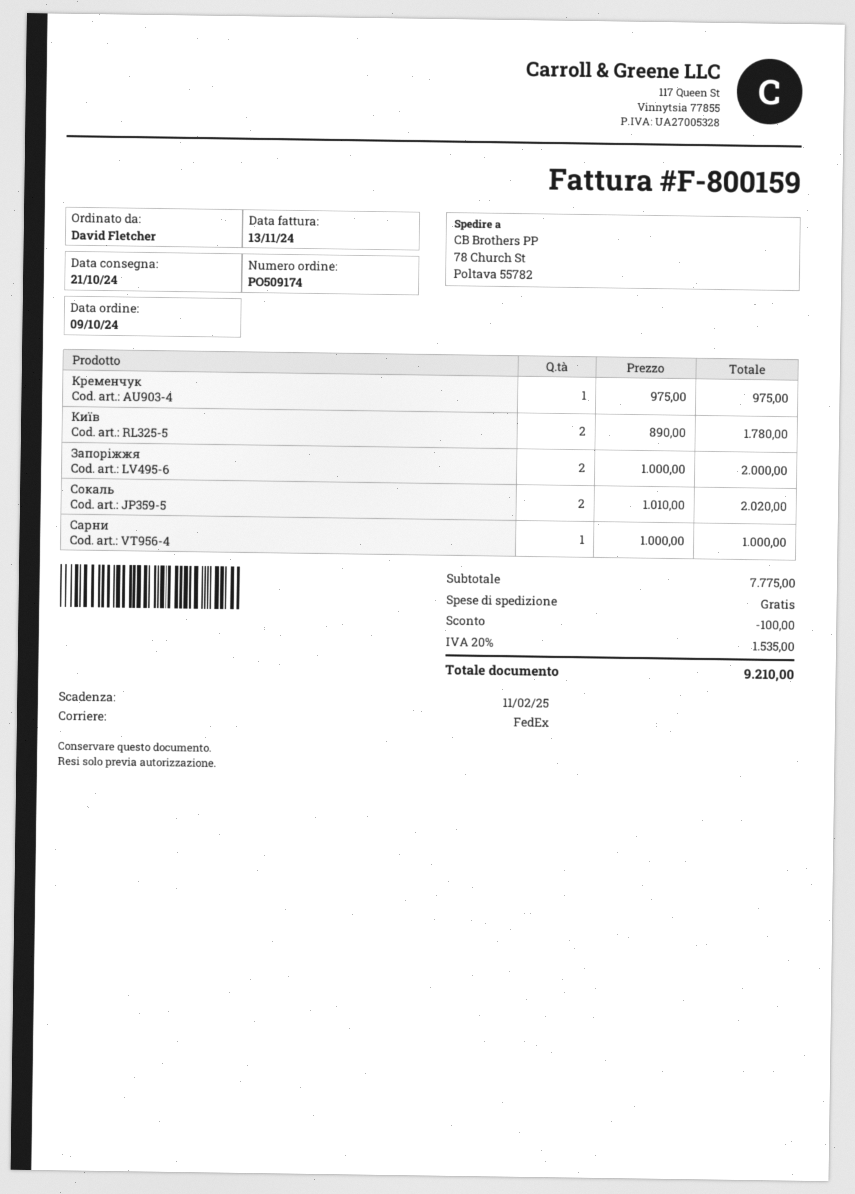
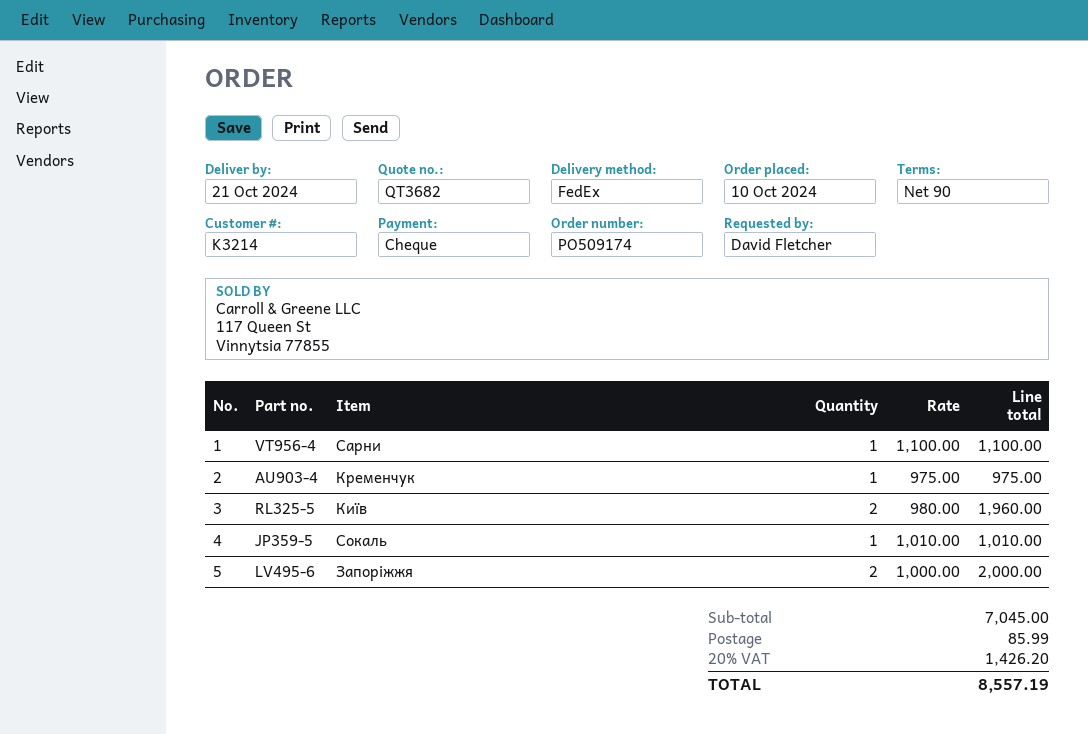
order date: 2024-10-09 -> 2024-10-10
Київ: 2 x 890.00 = 1780.00 -> 2 x 980.00 = 1960.00
Сокаль: 2 x 1010.00 = 2020.00 -> 1 x 1010.00 = 1010.00
Сарни: 1 x 1000.00 = 1000.00 -> 1 x 1100.00 = 1100.00
subtotal: 7775.00 -> 7045.00
discount: 100.00 -> none
shipping: 0.00 -> 85.99
tax: 20% = 1535.00 -> 20% = 1426.20
total: 9210.00 -> 8557.19

